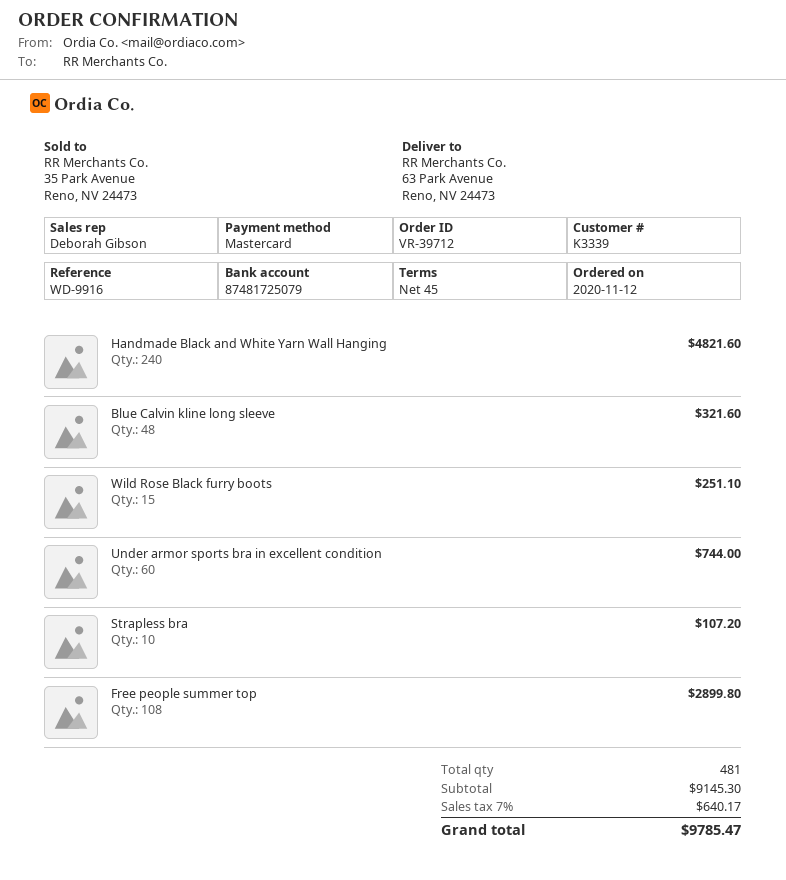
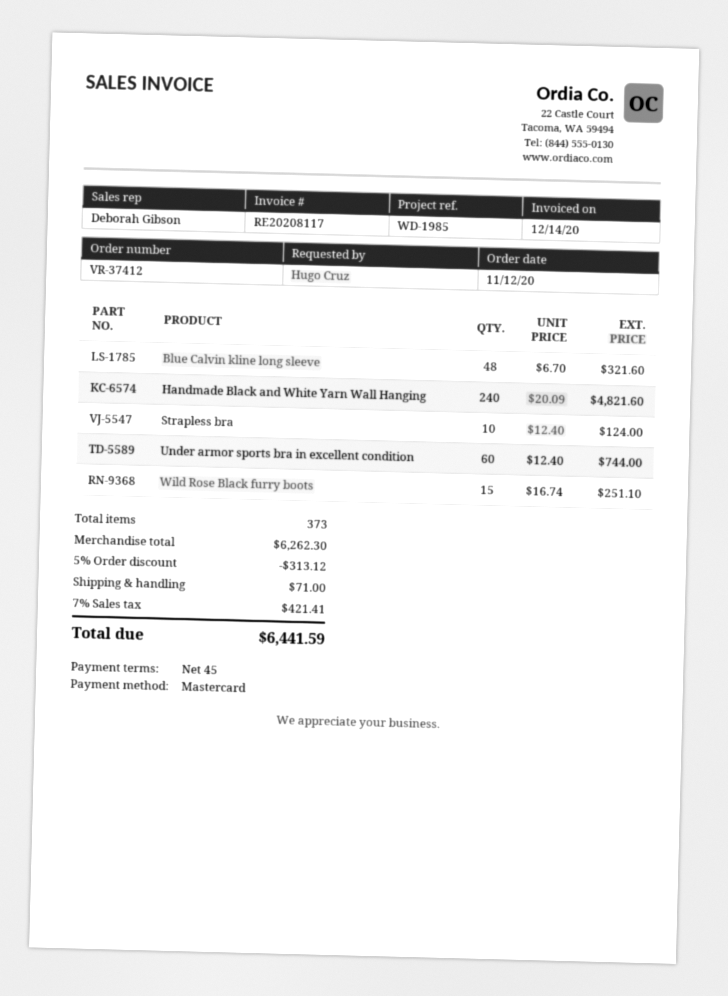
order number: VR-39712 -> VR-37412
reference: WD-9916 -> WD-1985
Strapless bra: 10 for 107.20 -> 10 for 124.00
Free people summer top: 108 for 2899.80 -> none
total quantity: 481 -> 373
subtotal: 9145.30 -> 6262.30
discount: none -> 5% = 313.12
shipping: none -> 71.00
tax: 7% = 640.17 -> 7% = 421.41
total: 9785.47 -> 6441.59

